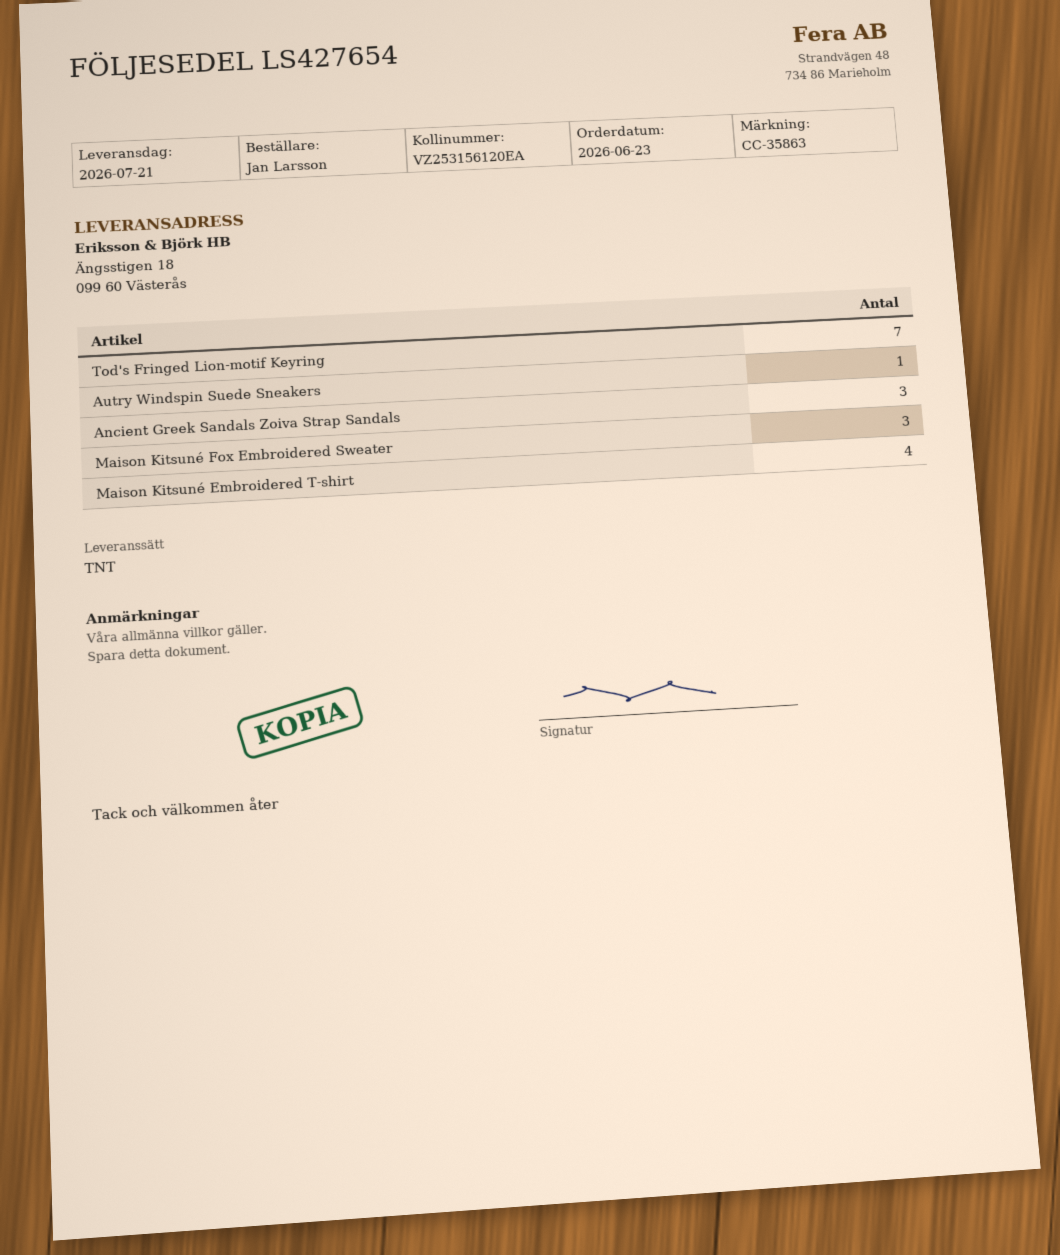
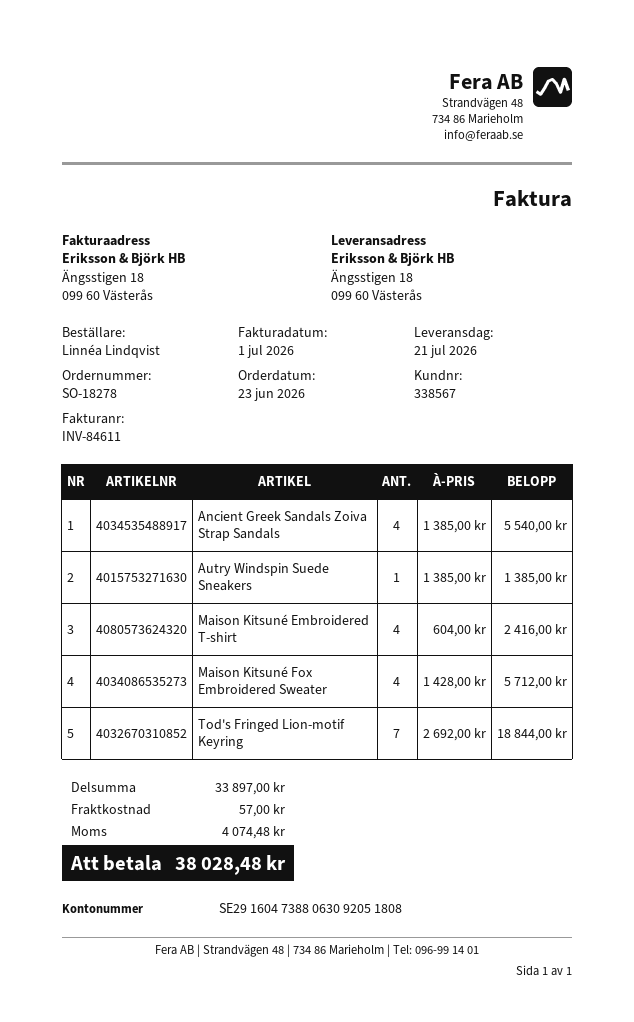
ordered by: Jan Larsson -> Linnéa Lindqvist
Ancient Greek Sandals Zoiva Strap Sandals: 3 -> 4
Maison Kitsuné Fox Embroidered Sweater: 3 -> 4

